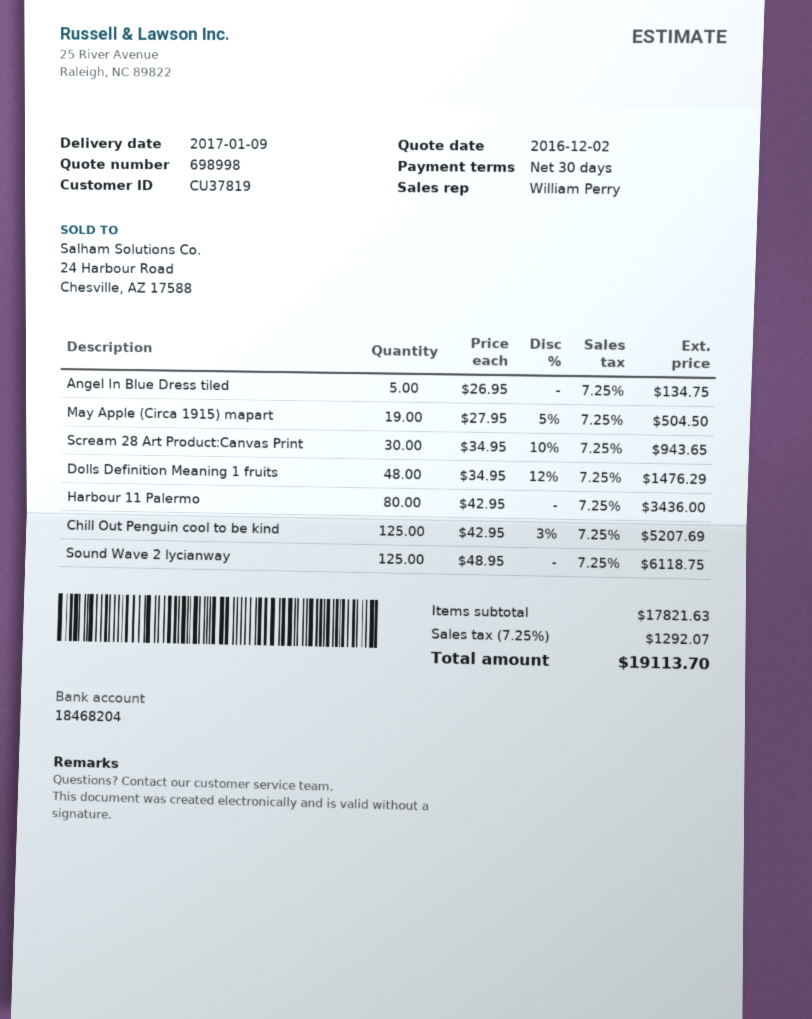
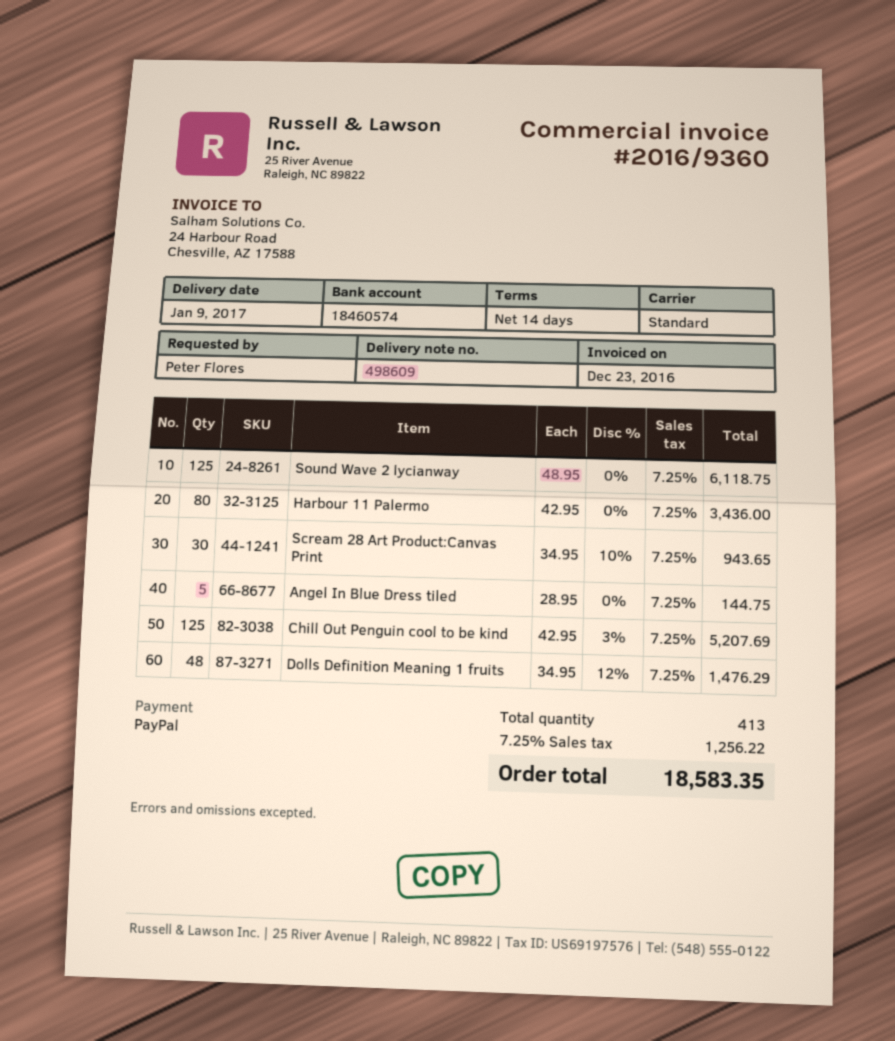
payment terms: 30 days -> 14 days
bank account: 18468204 -> 18460574
Angel In Blue Dress tiled: 5 x 26.95 = 134.75 -> 5 x 28.95 = 144.75
May Apple (Circa 1915) mapart: 19 x 27.95 - 5% = 504.50 -> none
tax: 7.25% = 1292.07 -> 7.25% = 1256.22
total: 19113.70 -> 18583.35

